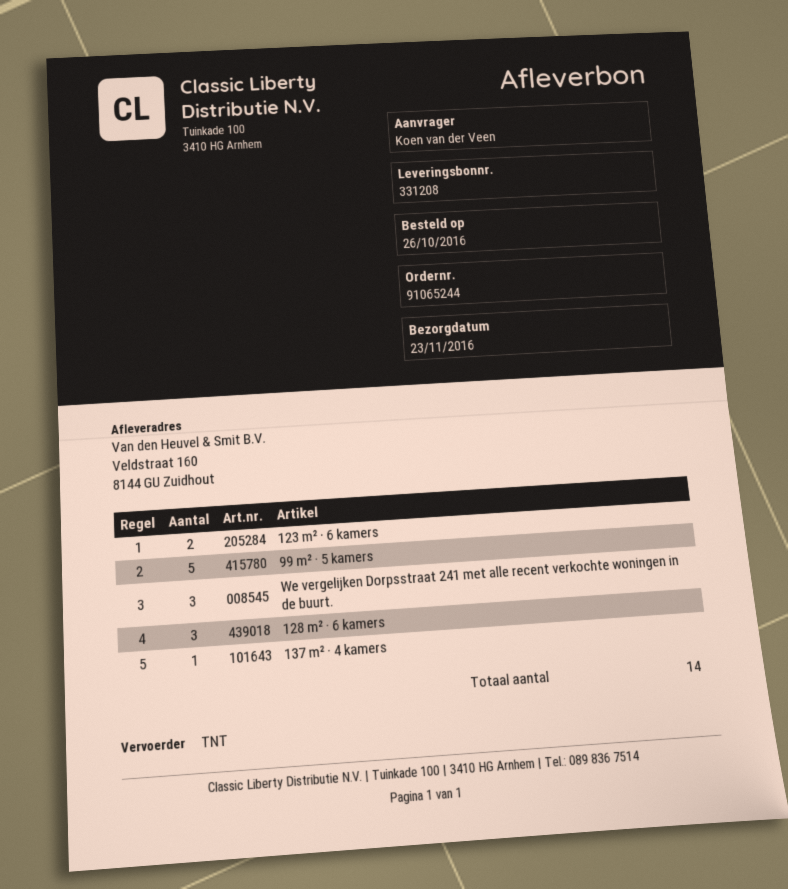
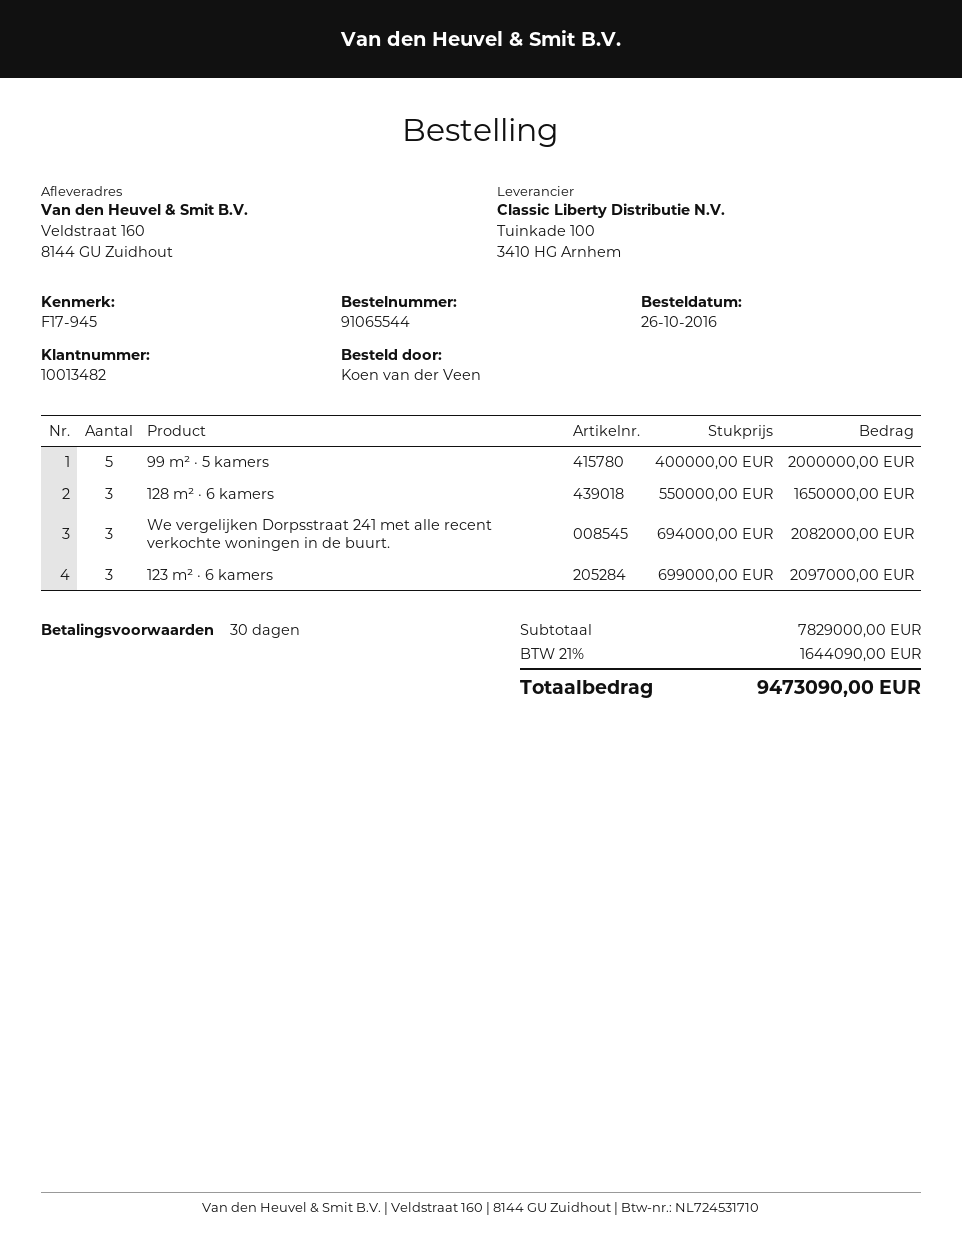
order number: 91065244 -> 91065544
123 m² · 6 kamers: 2 -> 3
137 m² · 4 kamers: 1 -> none

